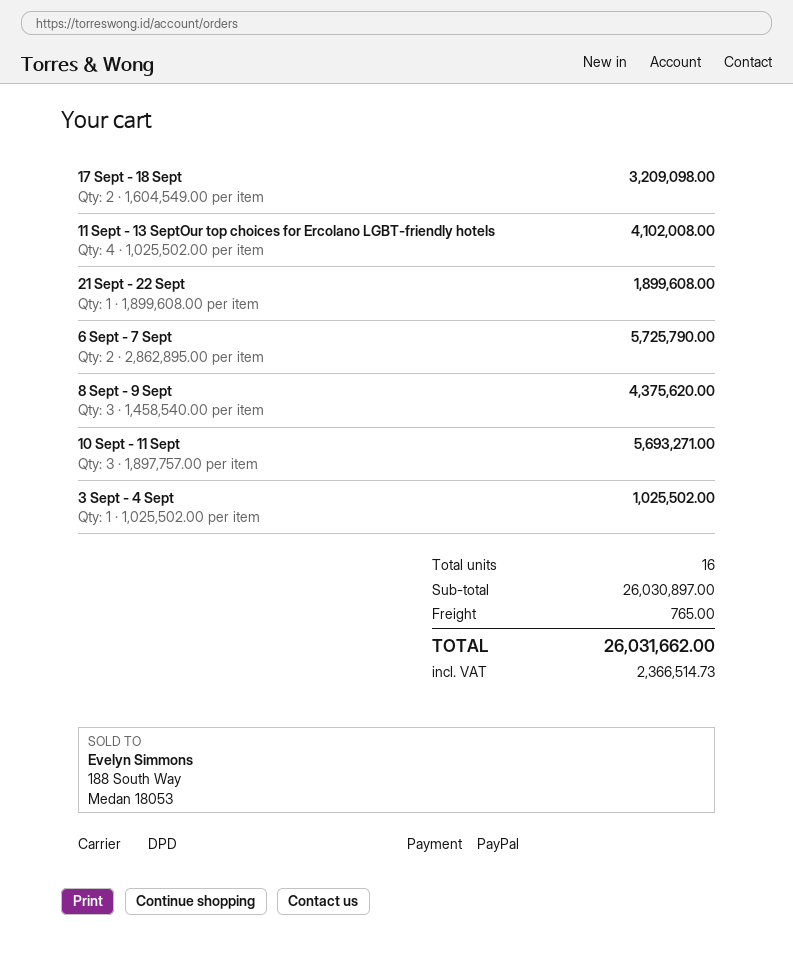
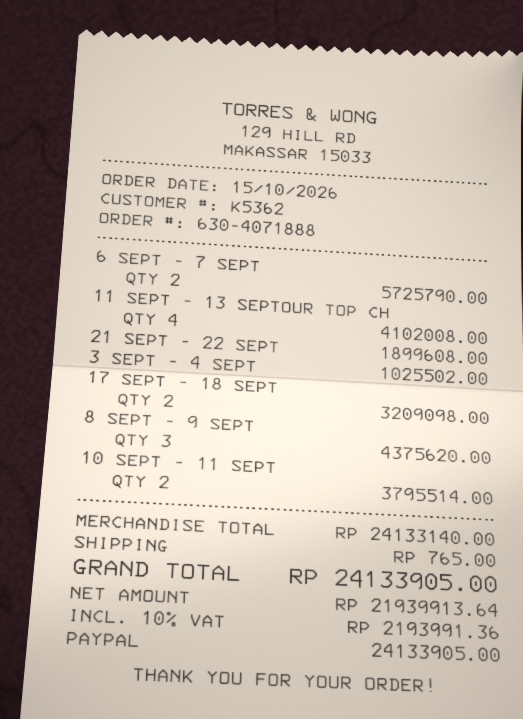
10 Sept - 11 Sept: 3 for 5693271.00 -> 2 for 3795514.00
subtotal: 26030897.00 -> 24133140.00
tax: 2366514.73 -> 2193991.36
total: 26031662.00 -> 24133905.00

